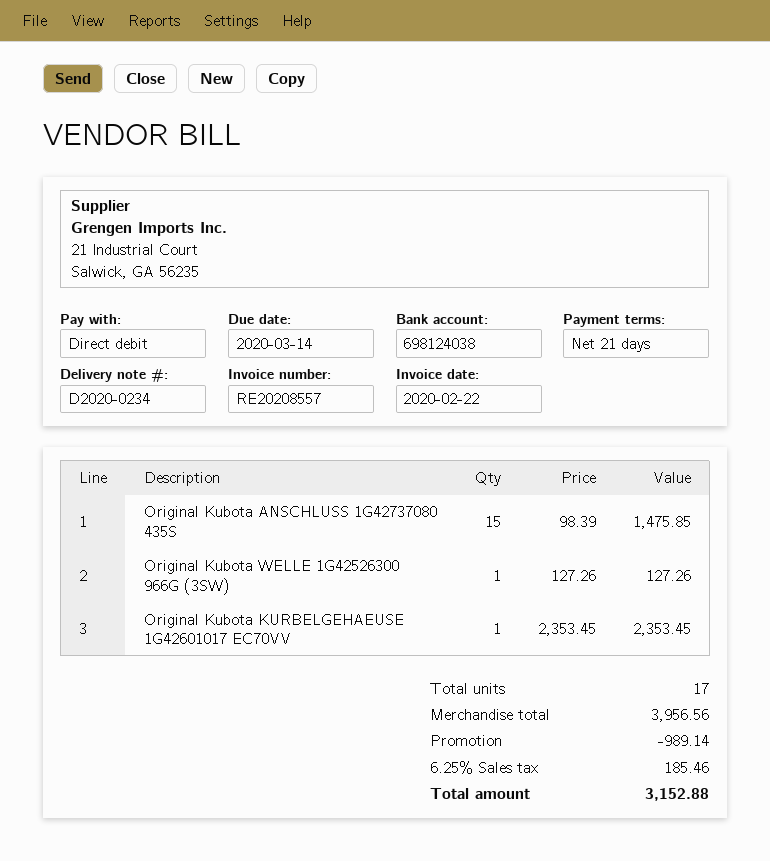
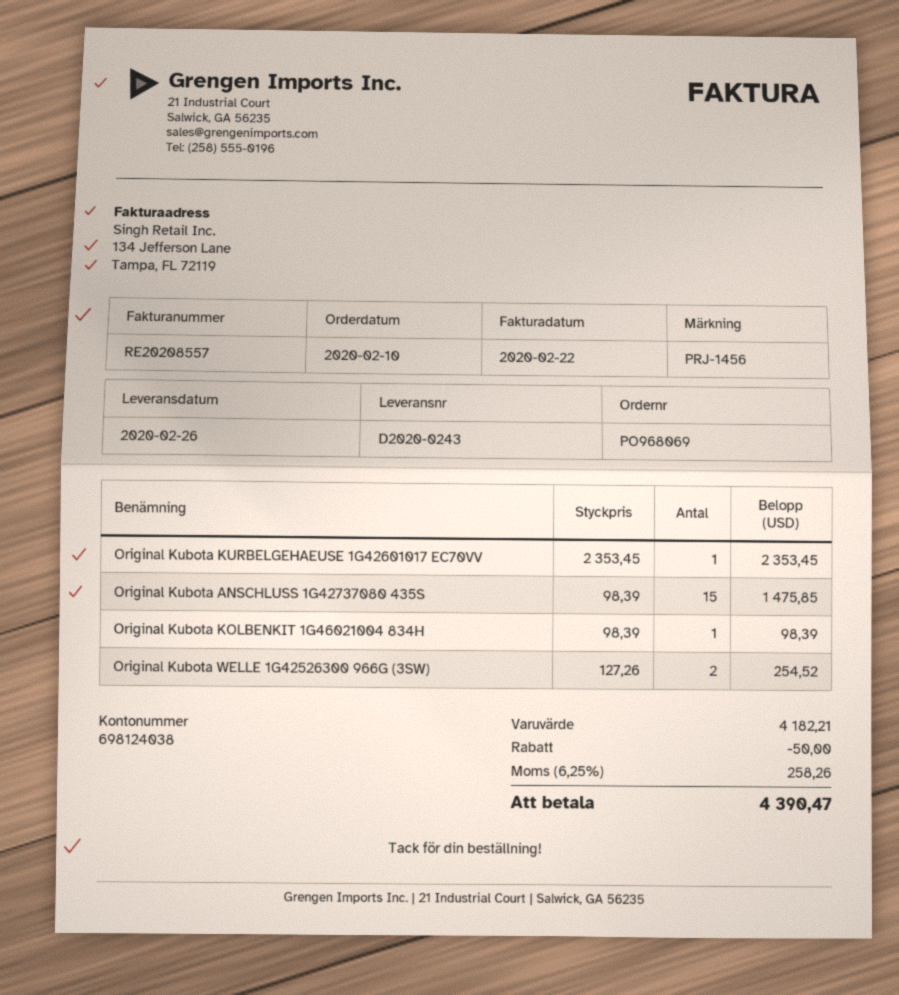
delivery note number: D2020-0234 -> D2020-0243
Original Kubota WELLE 1G42526300 966G (3SW): 1 x 127.26 = 127.26 -> 2 x 127.26 = 254.52
Original Kubota KOLBENKIT 1G46021004 834H: none -> 1 x 98.39 = 98.39
subtotal: 3956.56 -> 4182.21
discount: 989.14 -> 50.00
tax: 6.25% = 185.46 -> 6.25% = 258.26
total: 3152.88 -> 4390.47

